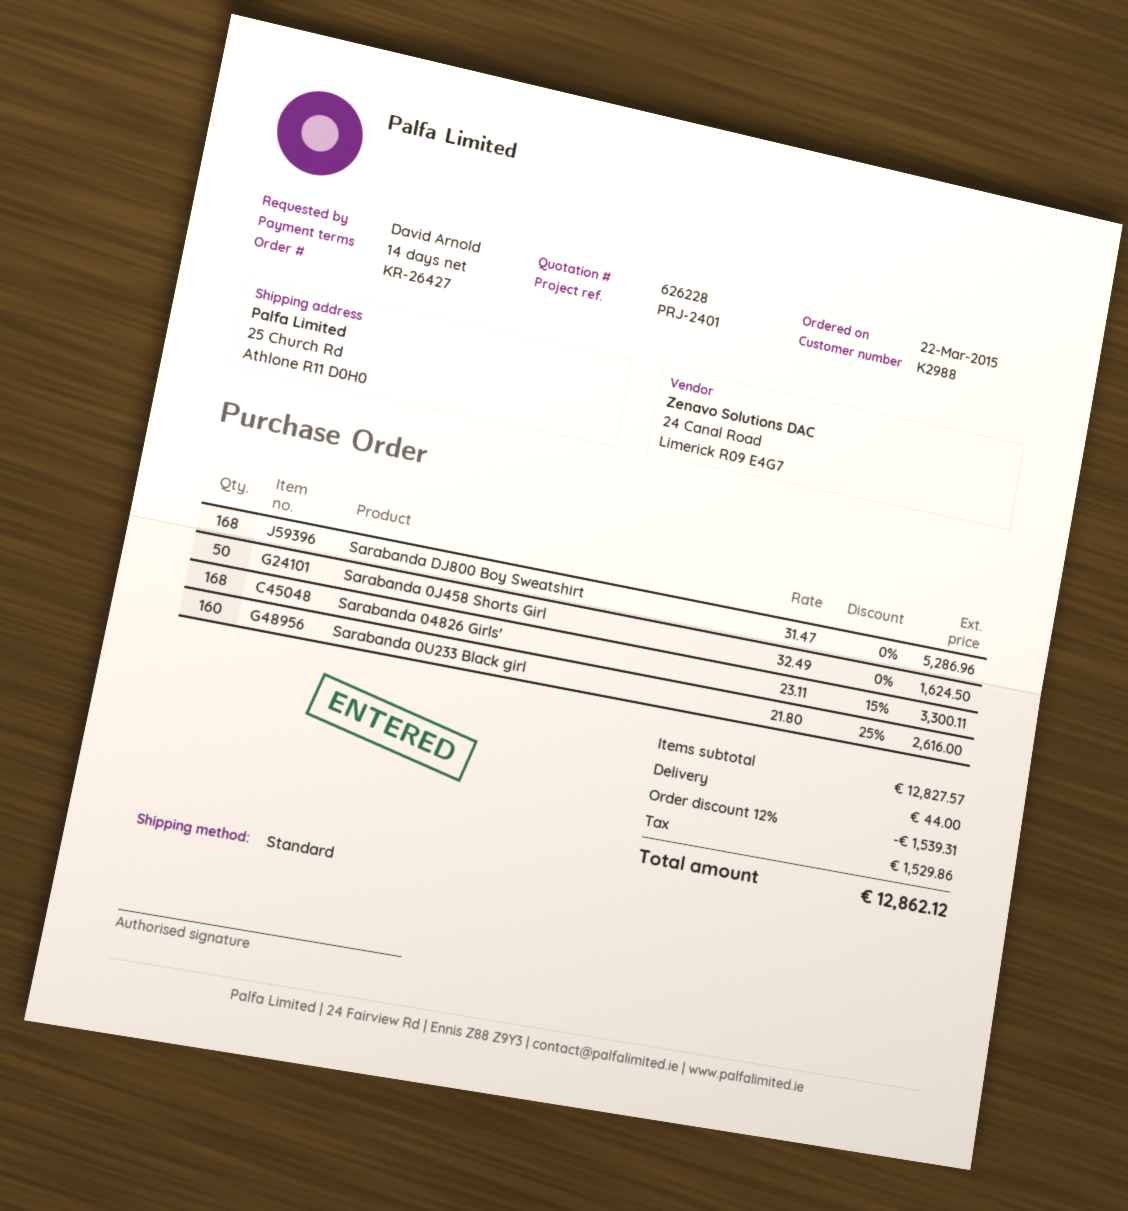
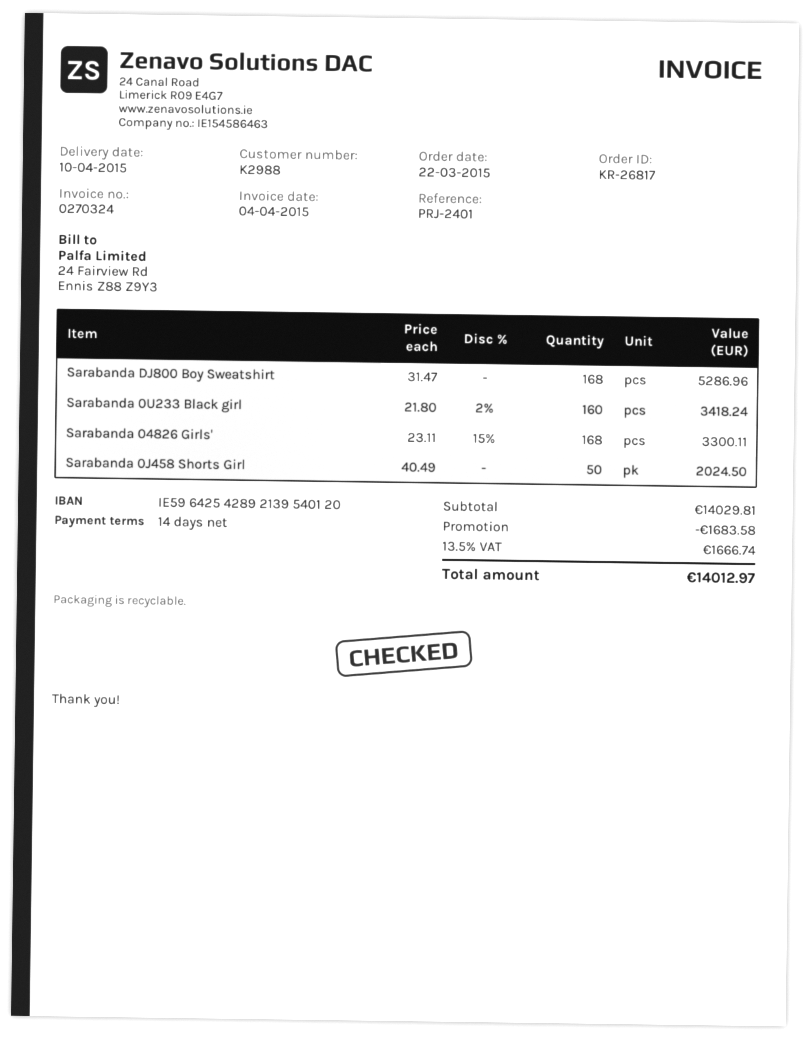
order number: KR-26427 -> KR-26817
Sarabanda 0J458 Shorts Girl: 50 x 32.49 = 1624.50 -> 50 x 40.49 = 2024.50
Sarabanda 0U233 Black girl: 160 x 21.80 - 25% = 2616.00 -> 160 x 21.80 - 2% = 3418.24
subtotal: 12827.57 -> 14029.81
discount: 1539.31 -> 1683.58
shipping: 44.00 -> none
tax: 1529.86 -> 1666.74
total: 12862.12 -> 14012.97

